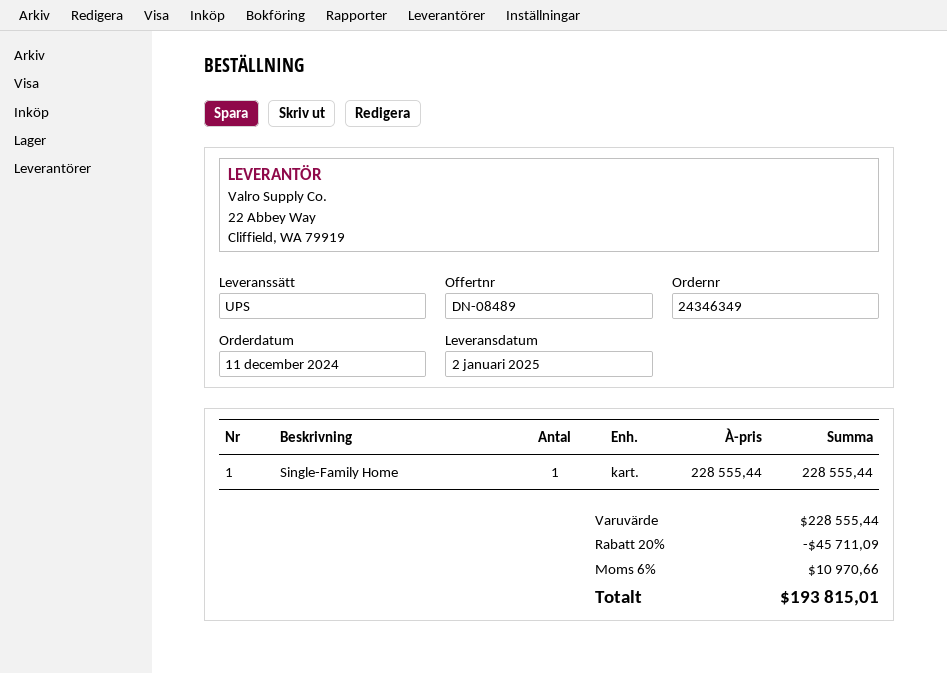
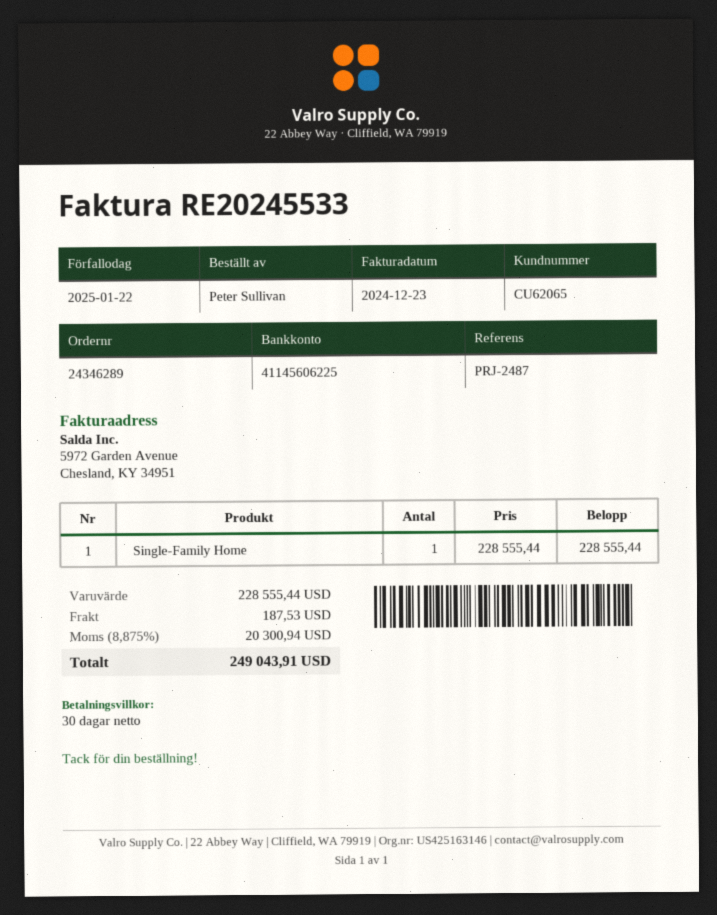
order number: 24346349 -> 24346289
discount: 20% = 45711.09 -> none
shipping: none -> 187.53
tax: 6% = 10970.66 -> 8.875% = 20300.94
total: 193815.01 -> 249043.91

